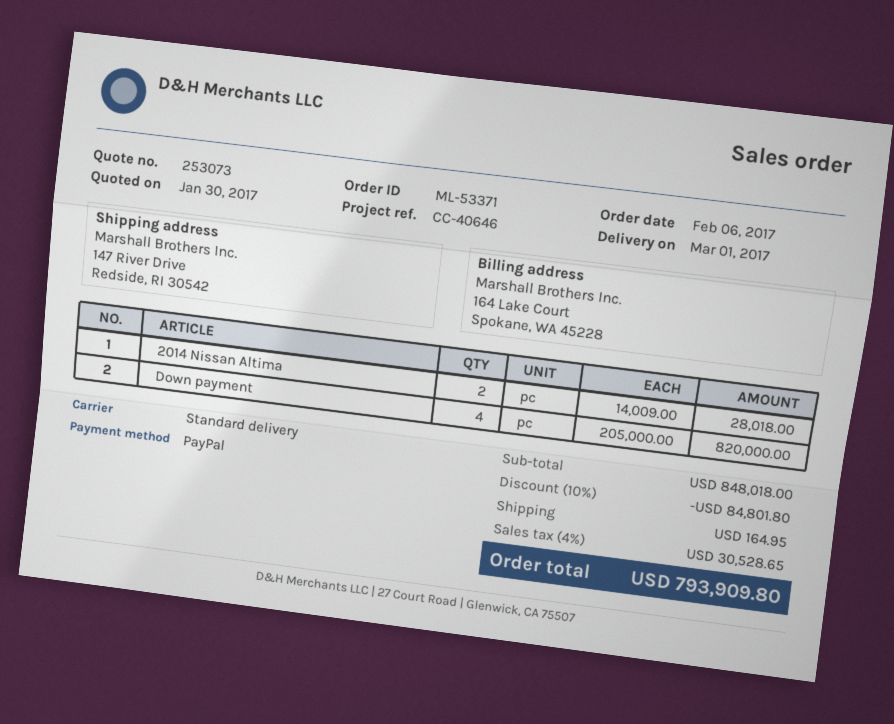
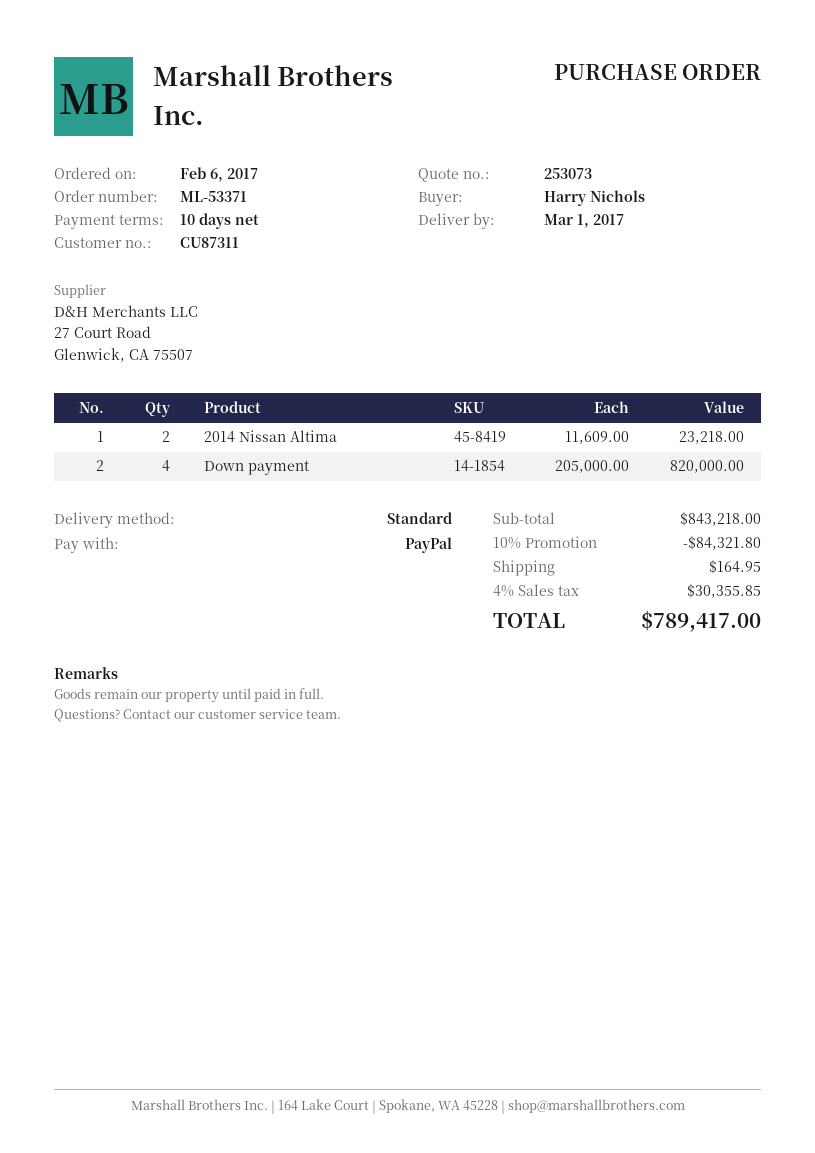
2014 Nissan Altima: 2 x 14009.00 = 28018.00 -> 2 x 11609.00 = 23218.00
subtotal: 848018.00 -> 843218.00
discount: 10% = 84801.80 -> 10% = 84321.80
tax: 4% = 30528.65 -> 4% = 30355.85
total: 793909.80 -> 789417.00

